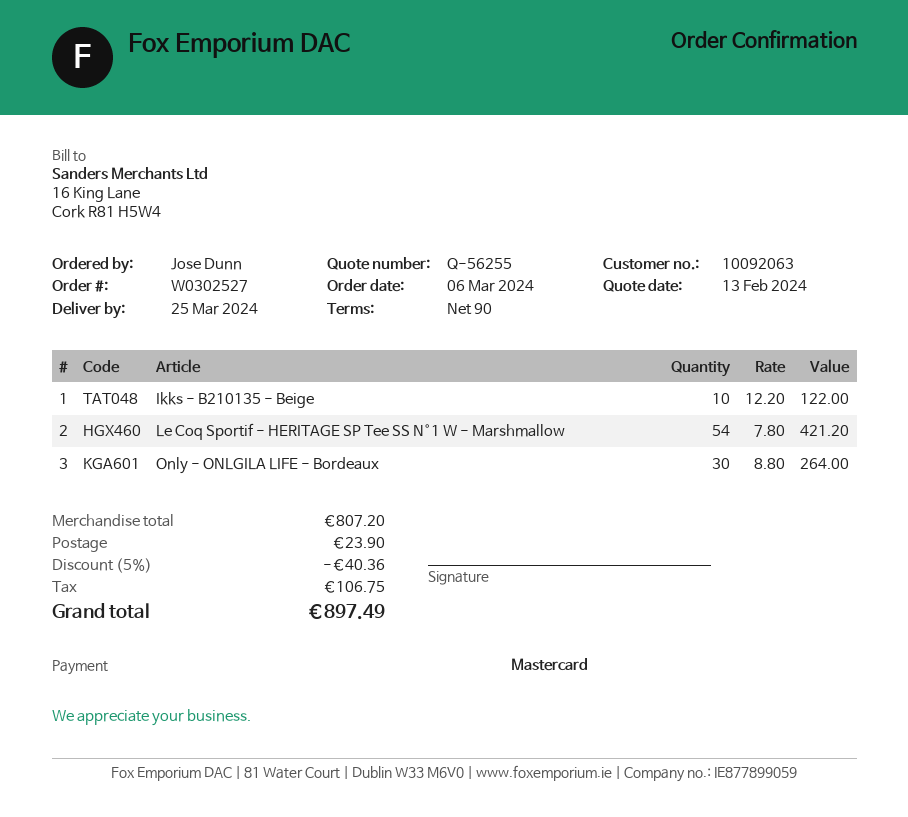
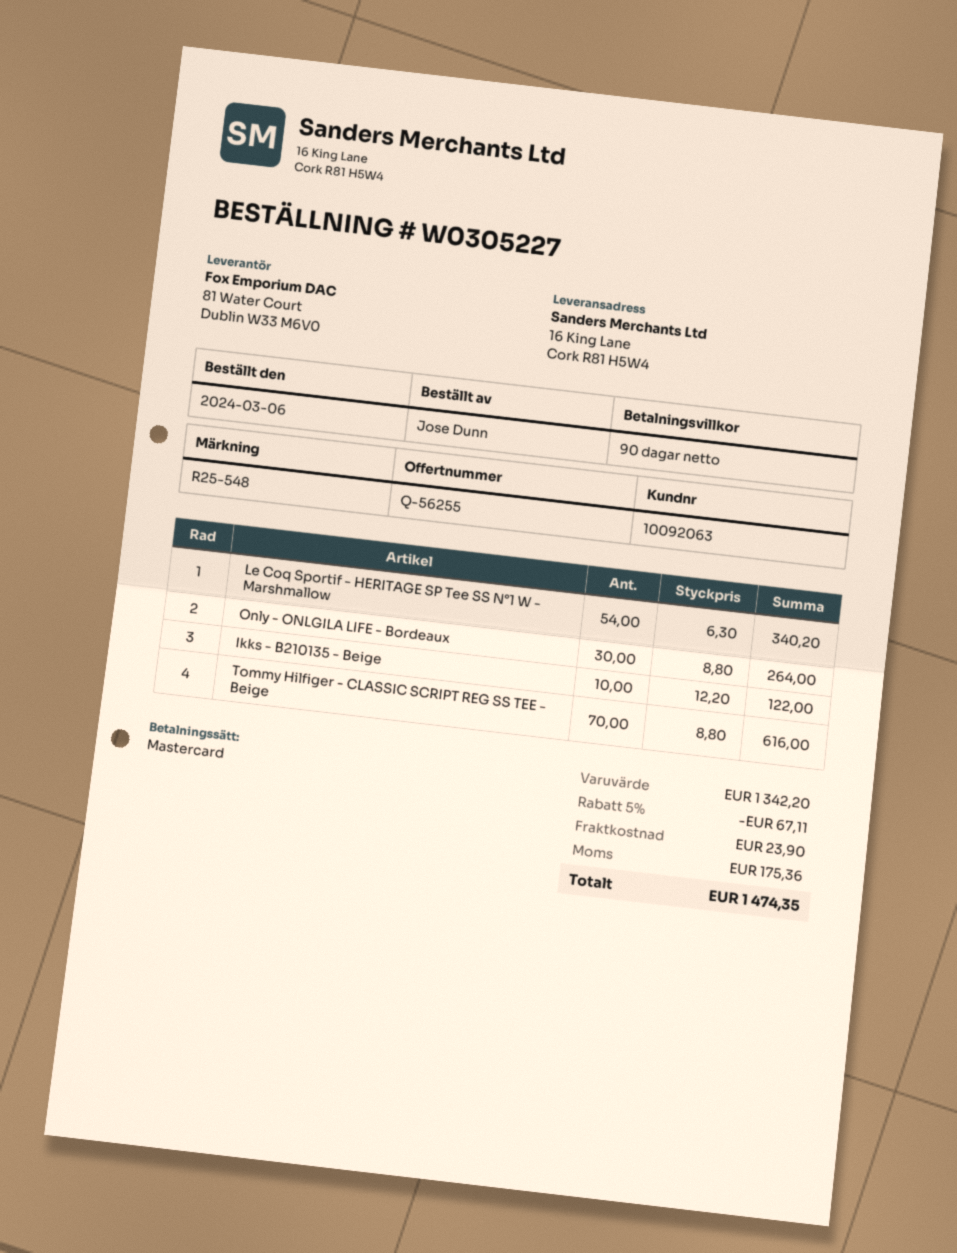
order number: W0302527 -> W0305227
Le Coq Sportif - HERITAGE SP Tee SS N°1 W - Marshmallow: 54 x 7.80 = 421.20 -> 54 x 6.30 = 340.20
Tommy Hilfiger - CLASSIC SCRIPT REG SS TEE - Beige: none -> 70 x 8.80 = 616.00
subtotal: 807.20 -> 1342.20
discount: 5% = 40.36 -> 5% = 67.11
tax: 106.75 -> 175.36
total: 897.49 -> 1474.35

